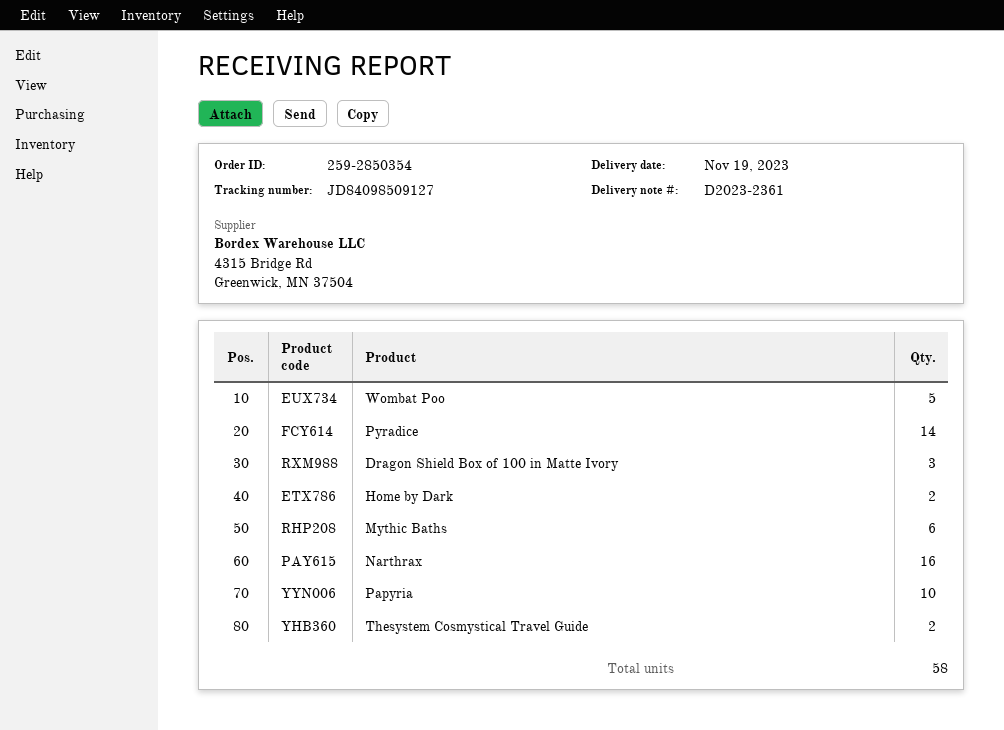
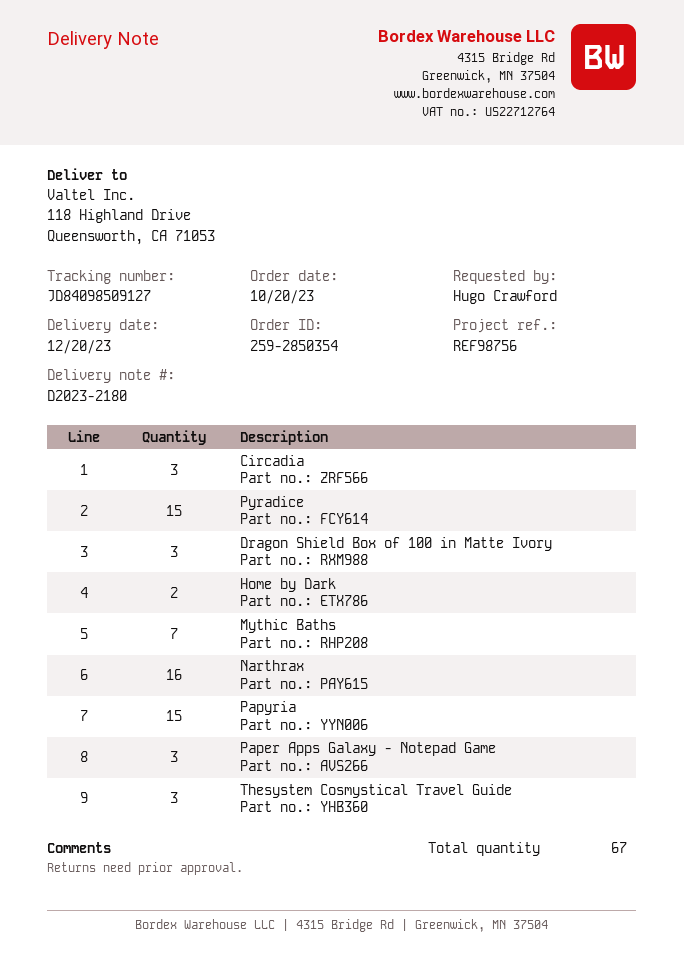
delivery note number: D2023-2361 -> D2023-2180
delivery date: 2023-11-19 -> 2023-12-20
Wombat Poo: 5 -> none
Pyradice: 14 -> 15
Mythic Baths: 6 -> 7
Papyria: 10 -> 15
Thesystem Cosmystical Travel Guide: 2 -> 3
Circadia: none -> 3
Paper Apps Galaxy - Notepad Game: none -> 3
total quantity: 58 -> 67

